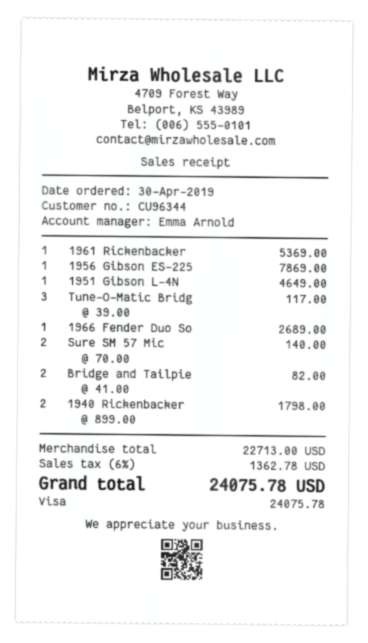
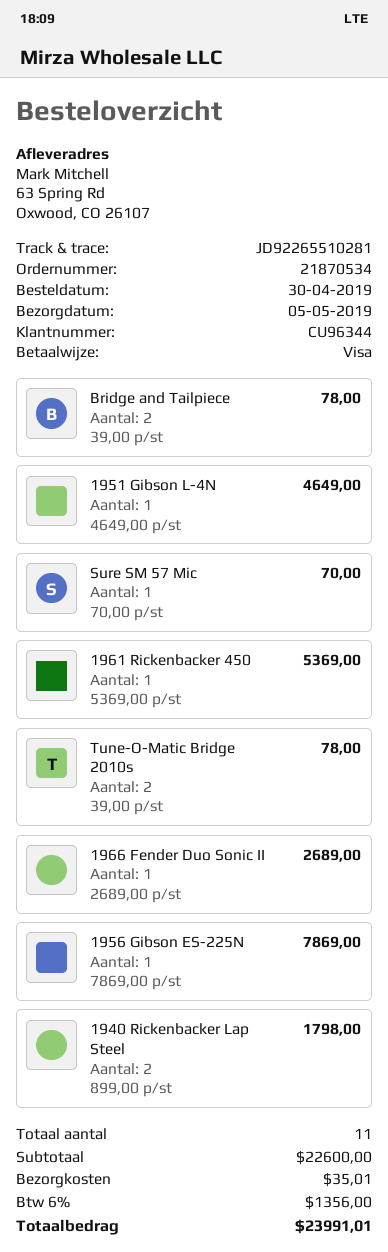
Tune-O-Matic Bridg: 3 x 39.00 = 117.00 -> 2 x 39.00 = 78.00
Sure SM 57 Mic: 2 x 70.00 = 140.00 -> 1 x 70.00 = 70.00
Bridge and Tailpie: 2 x 41.00 = 82.00 -> 2 x 39.00 = 78.00
subtotal: 22713.00 -> 22600.00
shipping: none -> 35.01
tax: 6% = 1362.78 -> 6% = 1356.00
total: 24075.78 -> 23991.01

